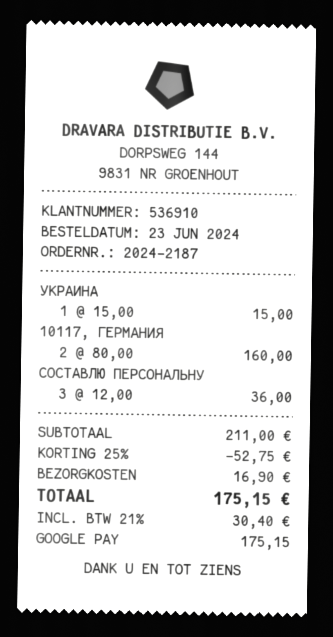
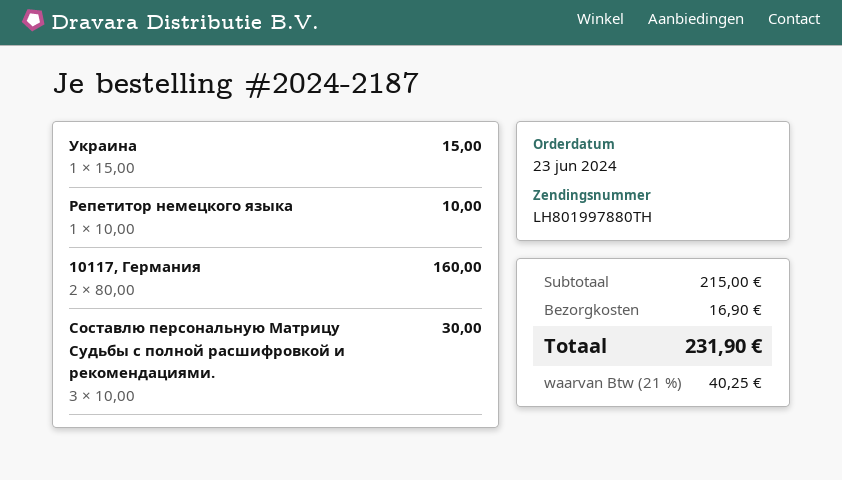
СОСТАВЛЮ ПЕРСОНАЛЬНУ: 3 x 12.00 = 36.00 -> 3 x 10.00 = 30.00
Репетитор немецкого языка: none -> 1 x 10.00 = 10.00
subtotal: 211.00 -> 215.00
discount: 25% = 52.75 -> none
tax: 21% = 30.40 -> 21% = 40.25
total: 175.15 -> 231.90

